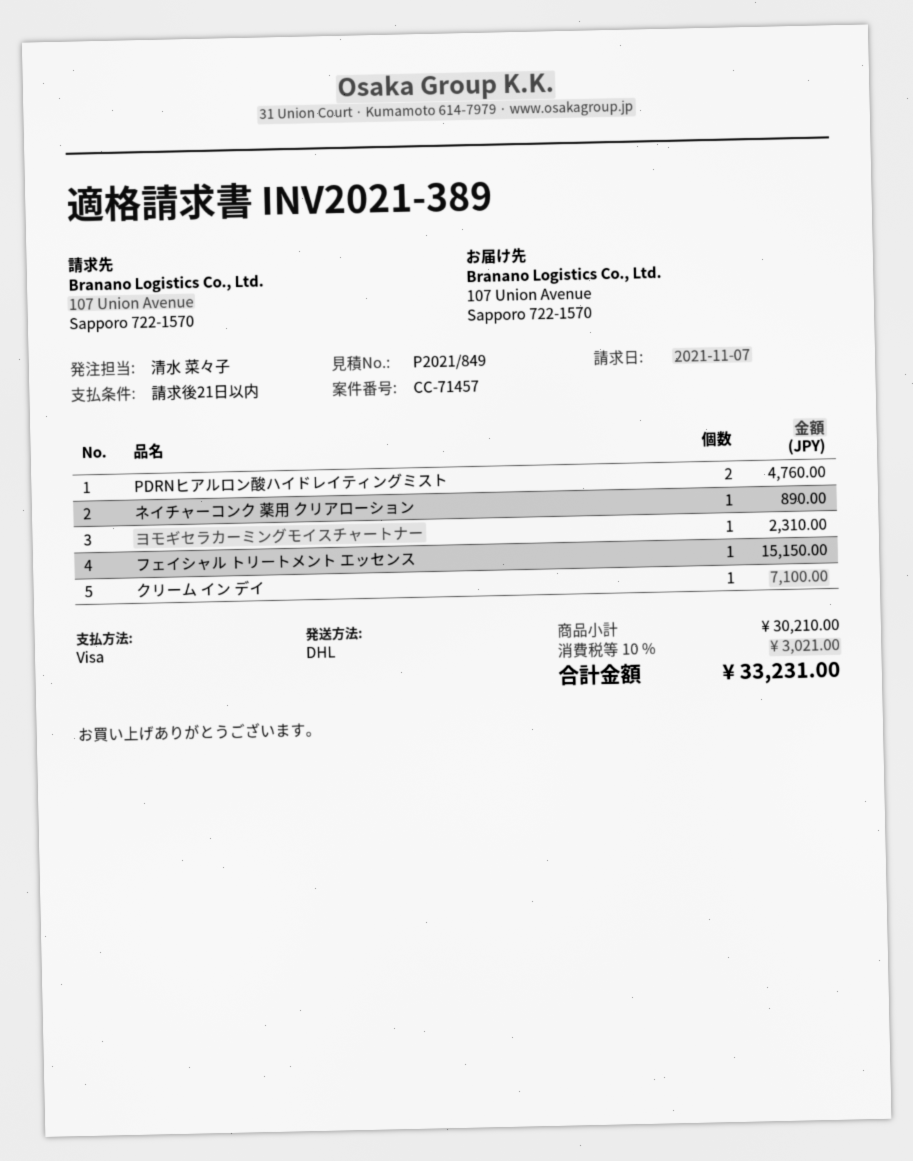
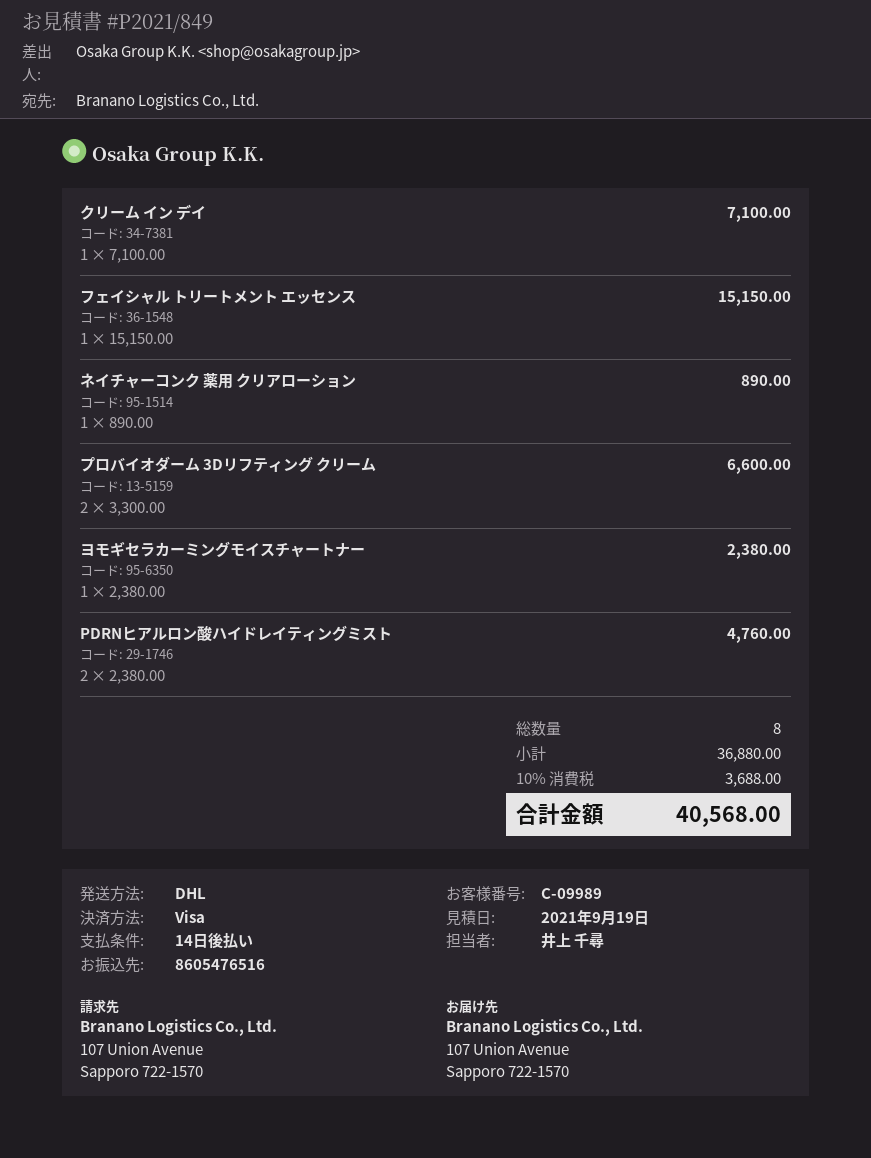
payment terms: 21 days -> 14 days
ヨモギセラカーミングモイスチャートナー: 1 for 2310.00 -> 1 for 2380.00
プロバイオダーム 3Dリフティング クリーム: none -> 2 for 6600.00
subtotal: 30210.00 -> 36880.00
tax: 10% = 3021.00 -> 10% = 3688.00
total: 33231.00 -> 40568.00

